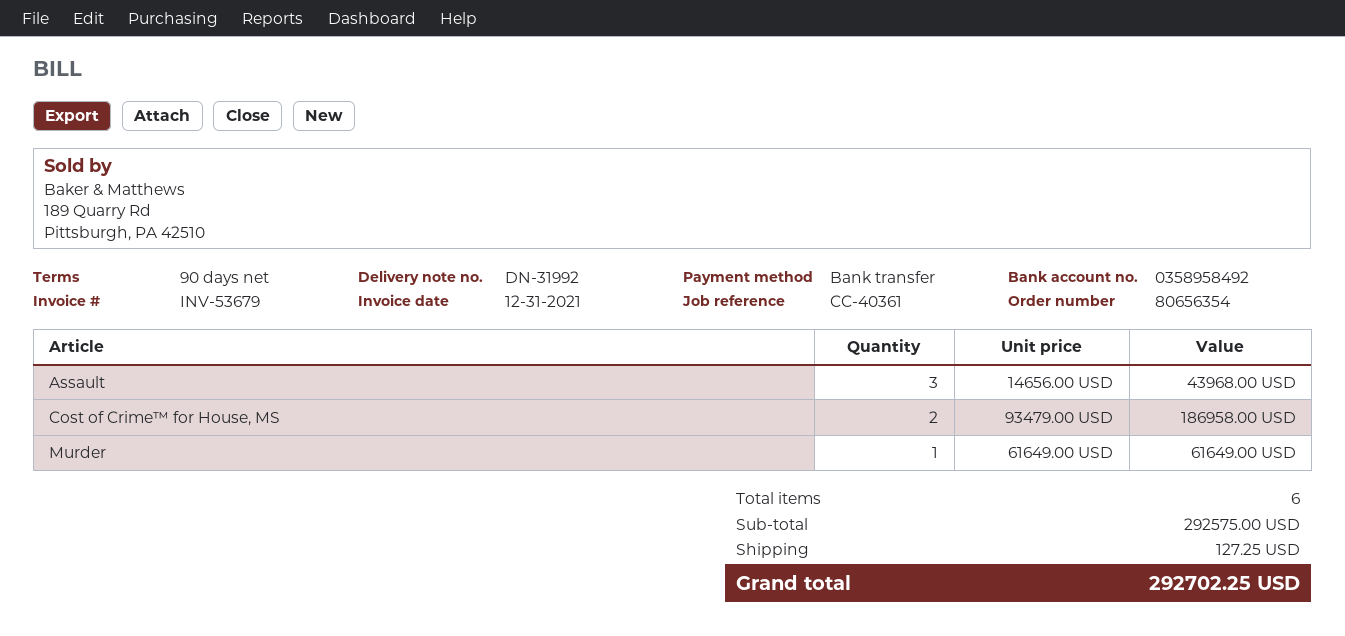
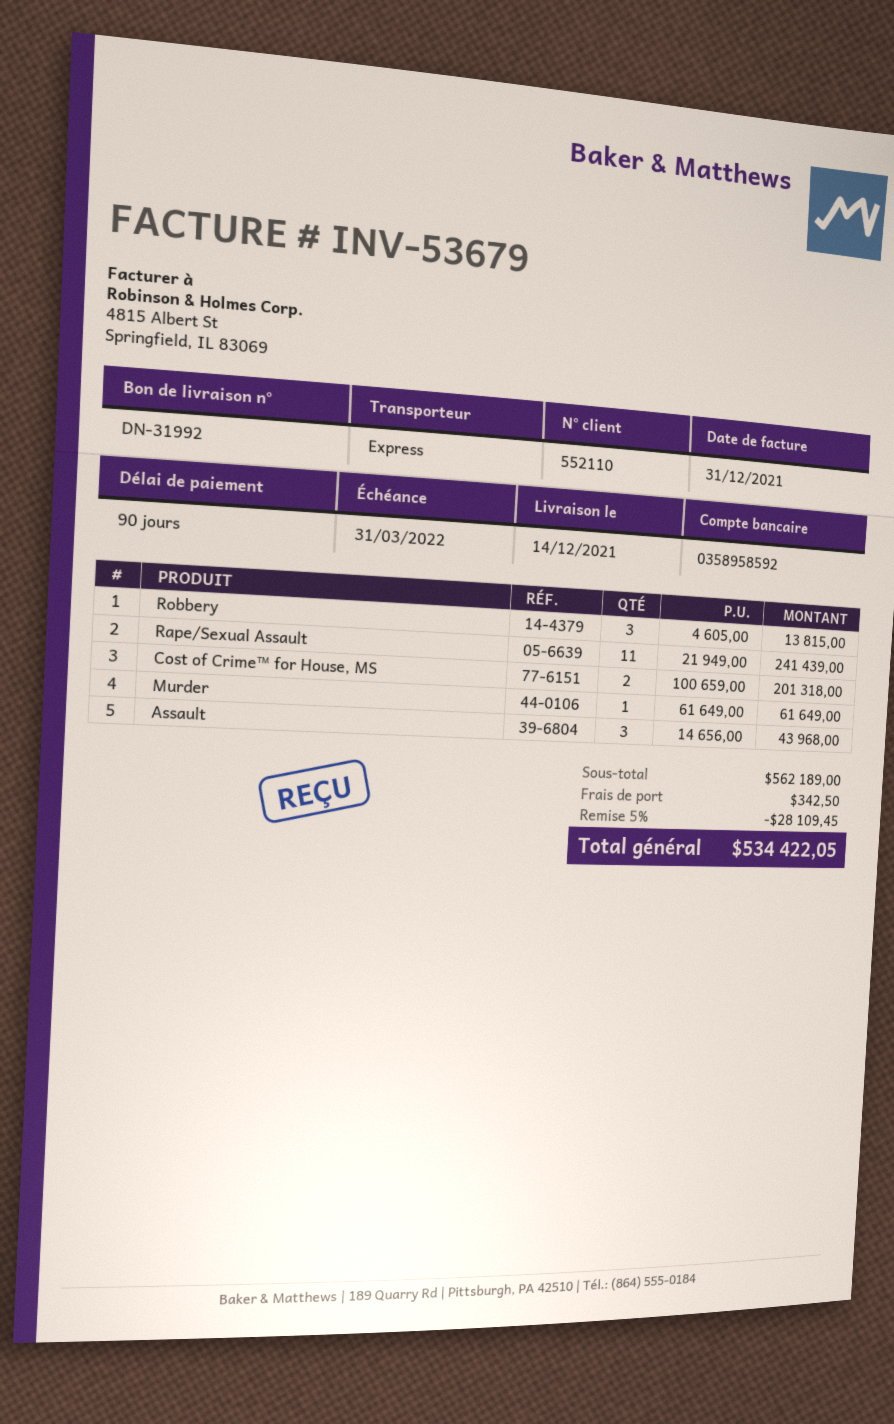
bank account: 0358958492 -> 0358958592
Cost of Crime™ for House, MS: 2 x 93479.00 = 186958.00 -> 2 x 100659.00 = 201318.00
Robbery: none -> 3 x 4605.00 = 13815.00
Rape/Sexual Assault: none -> 11 x 21949.00 = 241439.00
subtotal: 292575.00 -> 562189.00
discount: none -> 5% = 28109.45
shipping: 127.25 -> 342.50
total: 292702.25 -> 534422.05

